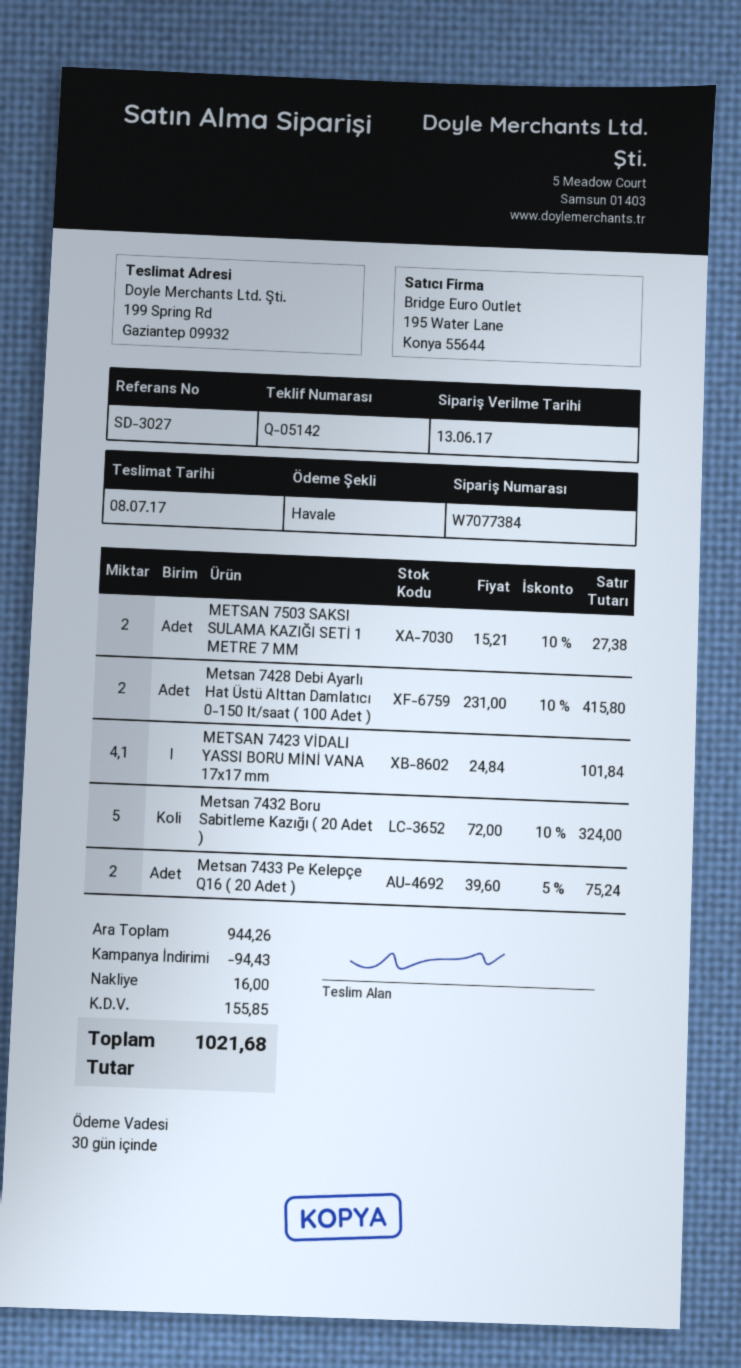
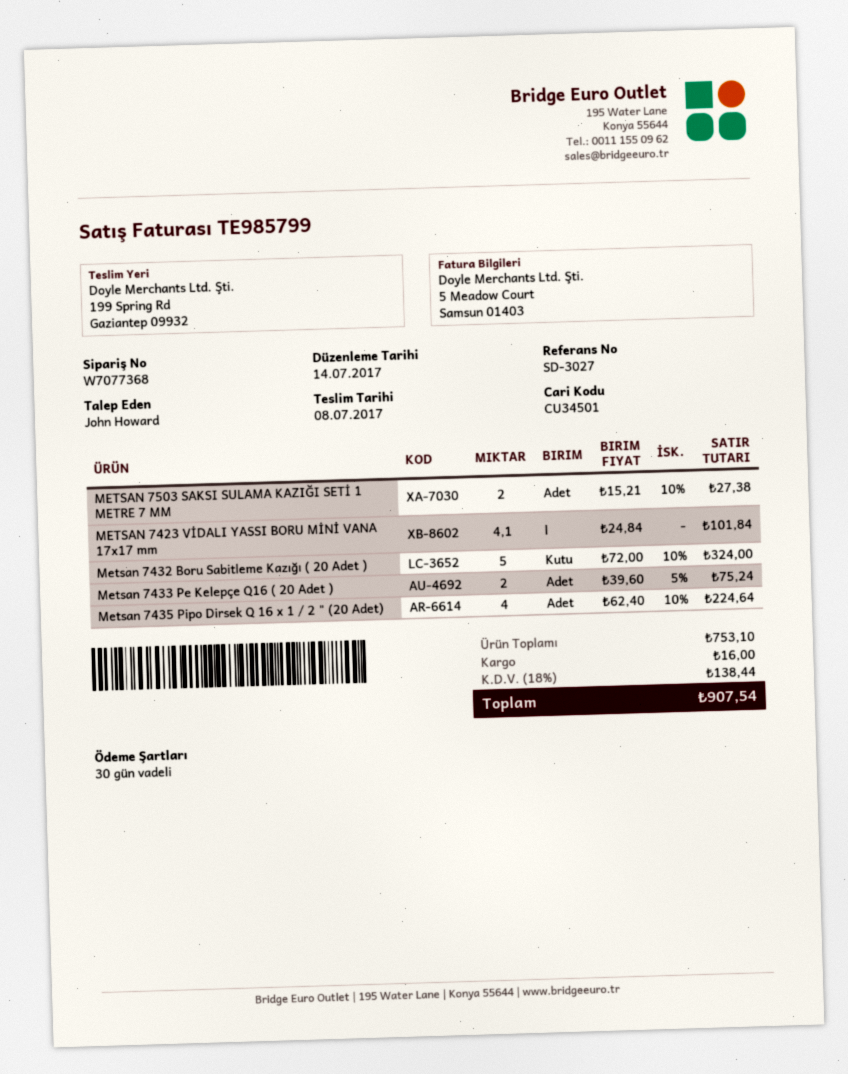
order number: W7077384 -> W7077368
Metsan 7428 Debi Ayarlı Hat Üstü Alttan Damlatıcı 0-150 lt/saat ( 100 Adet ): 2 x 231.00 - 10% = 415.80 -> none
Metsan 7435 Pipo Dirsek Q 16 x 1 / 2 " (20 Adet): none -> 4 x 62.40 - 10% = 224.64
subtotal: 944.26 -> 753.10
discount: 94.43 -> none
tax: 155.85 -> 138.44
total: 1021.68 -> 907.54

